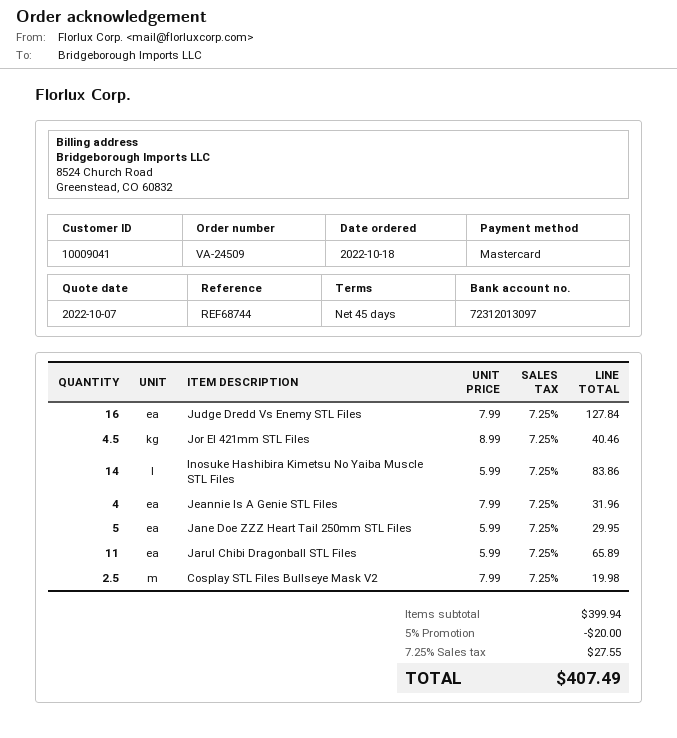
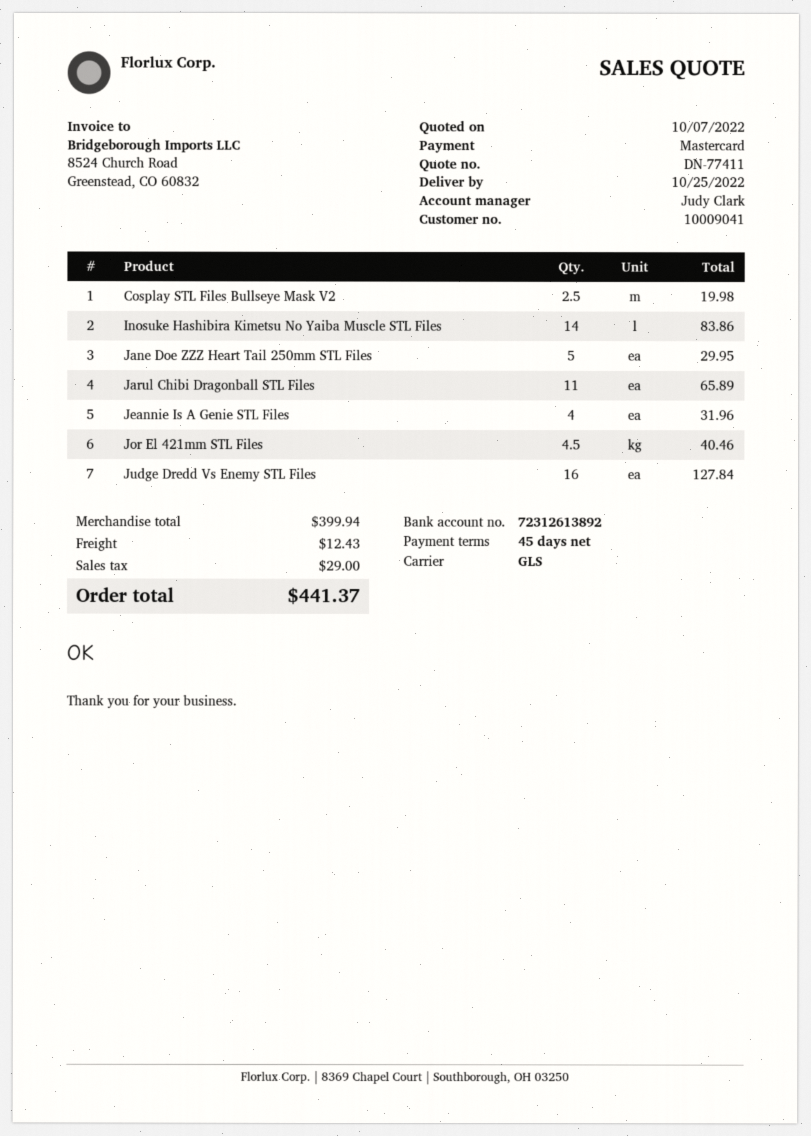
bank account: 72312013097 -> 72312613892
discount: 5% = 20.00 -> none
shipping: none -> 12.43
tax: 27.55 -> 29.00
total: 407.49 -> 441.37

